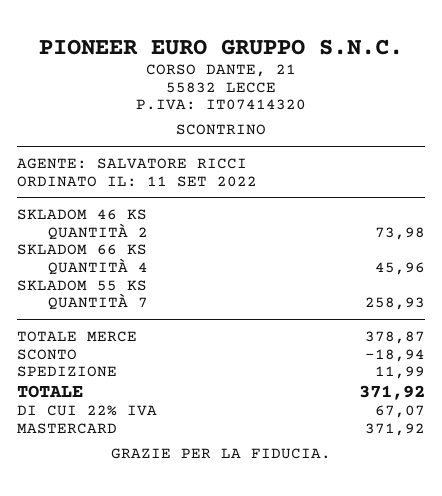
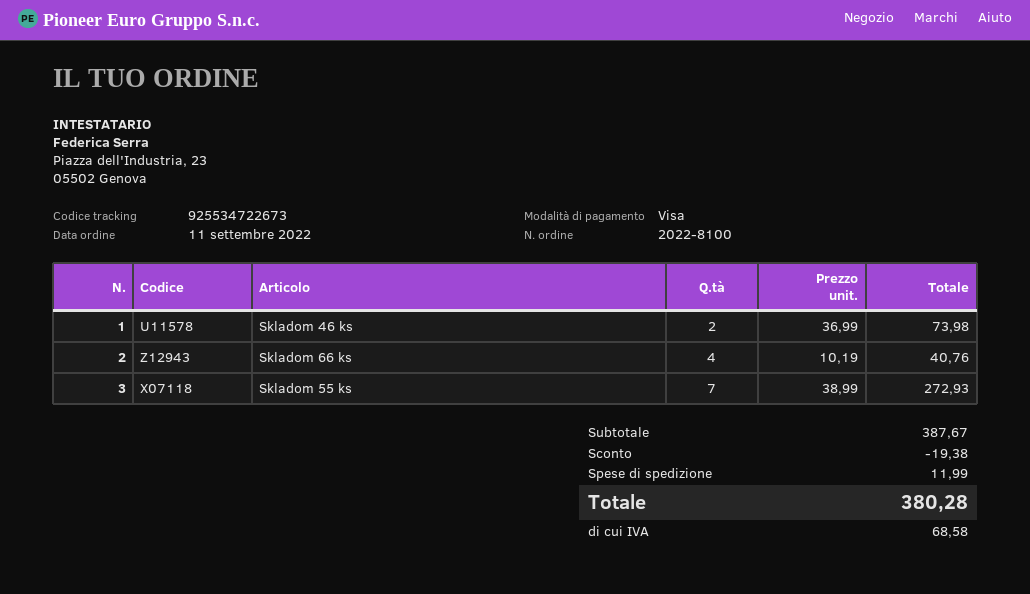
payment method: Mastercard -> Visa
SKLADOM 66 KS: 4 for 45.96 -> 4 for 40.76
SKLADOM 55 KS: 7 for 258.93 -> 7 for 272.93
subtotal: 378.87 -> 387.67
discount: 18.94 -> 19.38
tax: 67.07 -> 68.58
total: 371.92 -> 380.28

